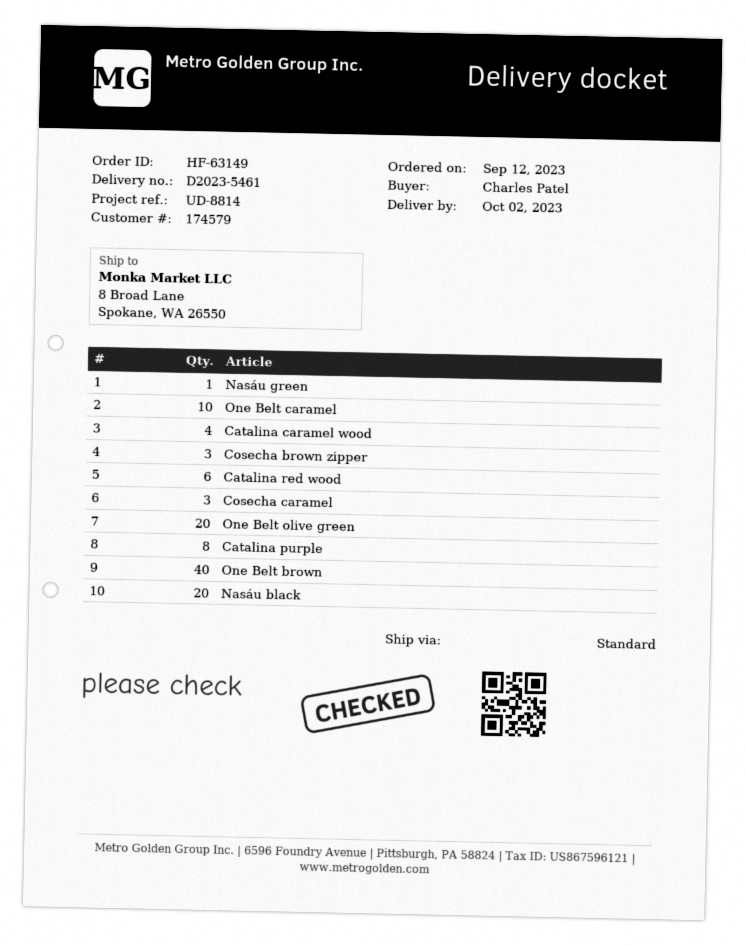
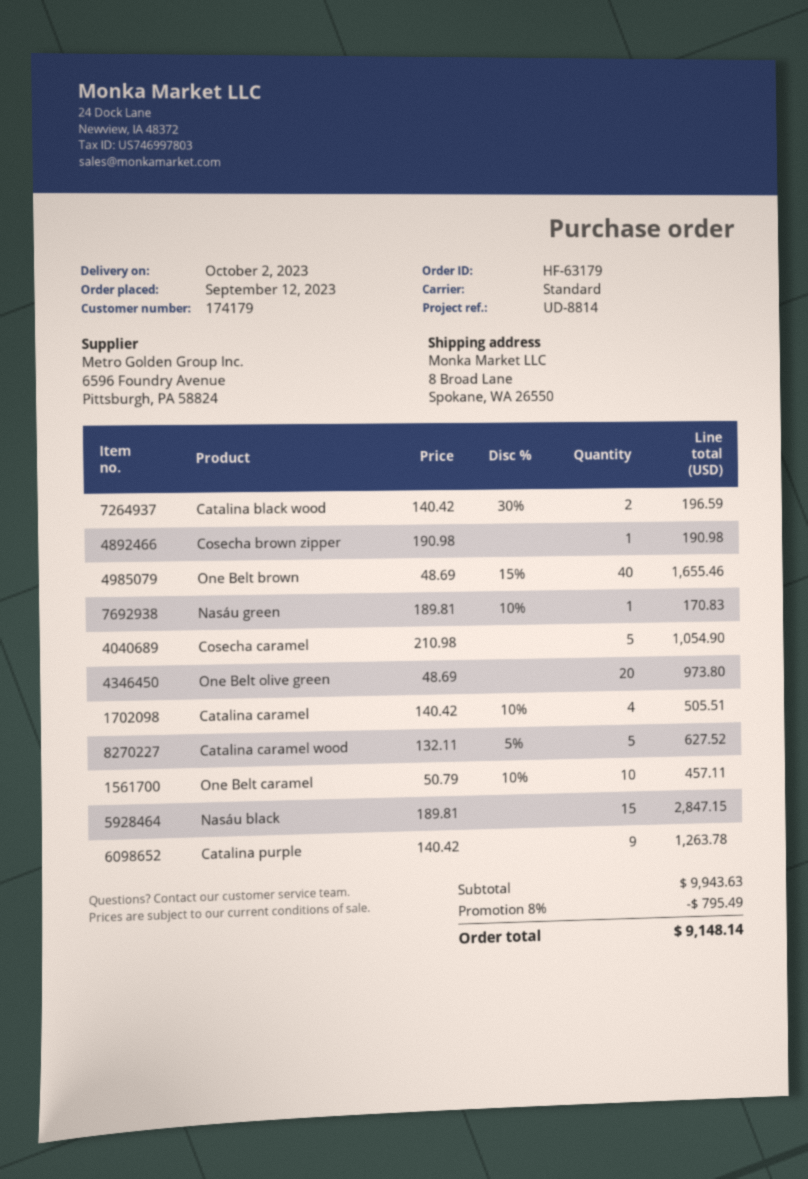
order number: HF-63149 -> HF-63179
customer number: 174579 -> 174179
Catalina caramel wood: 4 -> 5
Cosecha brown zipper: 3 -> 1
Catalina red wood: 6 -> none
Cosecha caramel: 3 -> 5
Catalina purple: 8 -> 9
Nasáu black: 20 -> 15
Catalina black wood: none -> 2
Catalina caramel: none -> 4

